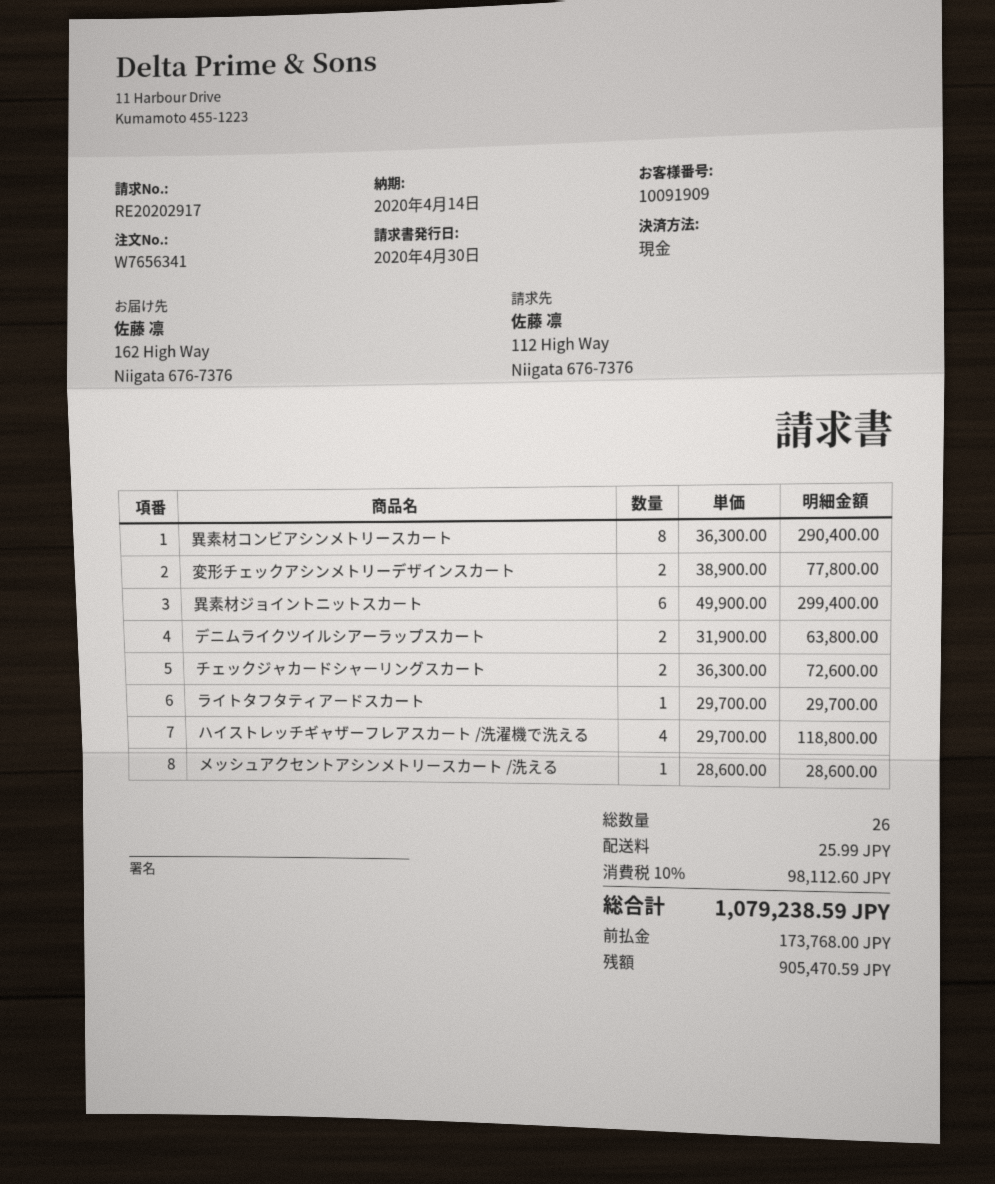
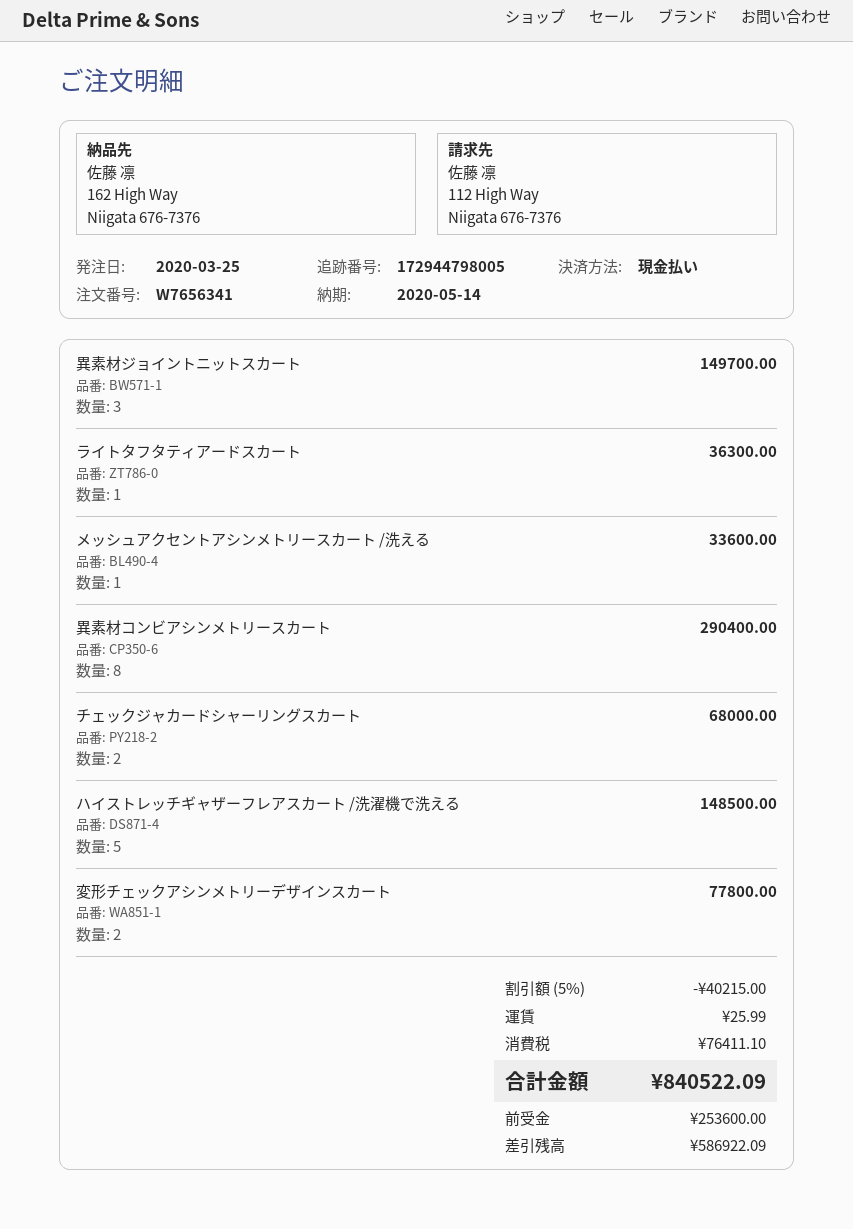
delivery date: 2020-04-14 -> 2020-05-14
異素材ジョイントニットスカート: 6 for 299400.00 -> 3 for 149700.00
デニムライクツイルシアーラップスカート: 2 for 63800.00 -> none
チェックジャカードシャーリングスカート: 2 for 72600.00 -> 2 for 68000.00
ライトタフタティアードスカート: 1 for 29700.00 -> 1 for 36300.00
ハイストレッチギャザーフレアスカート /洗濯機で洗える: 4 for 118800.00 -> 5 for 148500.00
メッシュアクセントアシンメトリースカート /洗える: 1 for 28600.00 -> 1 for 33600.00
discount: none -> 5% = 40215.00
tax: 98112.60 -> 76411.10
total: 1079238.59 -> 840522.09
deposit: 173768.00 -> 253600.00
balance: 905470.59 -> 586922.09

